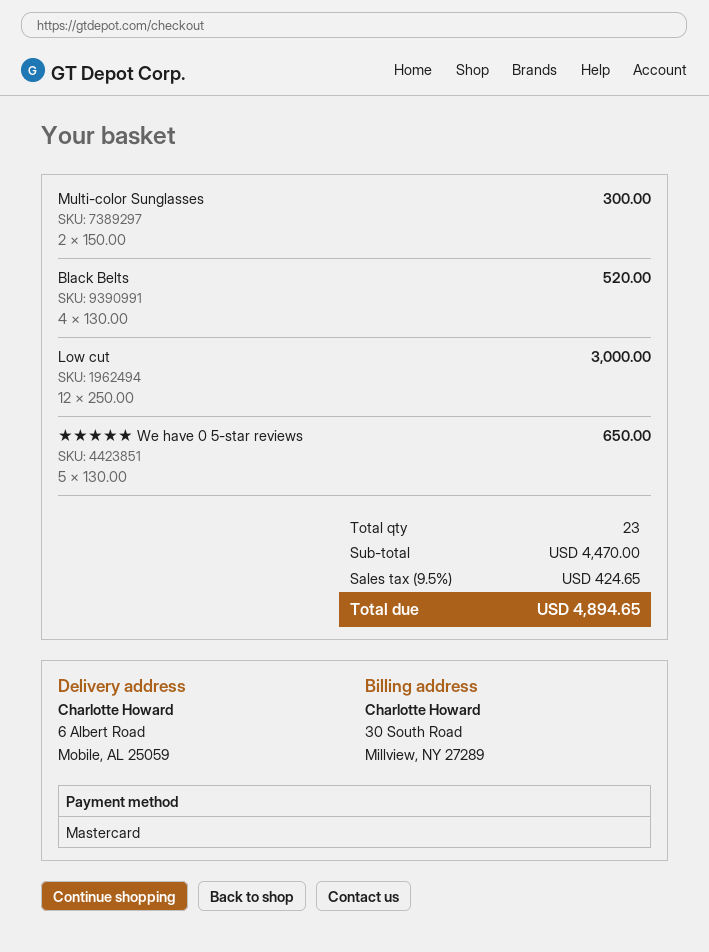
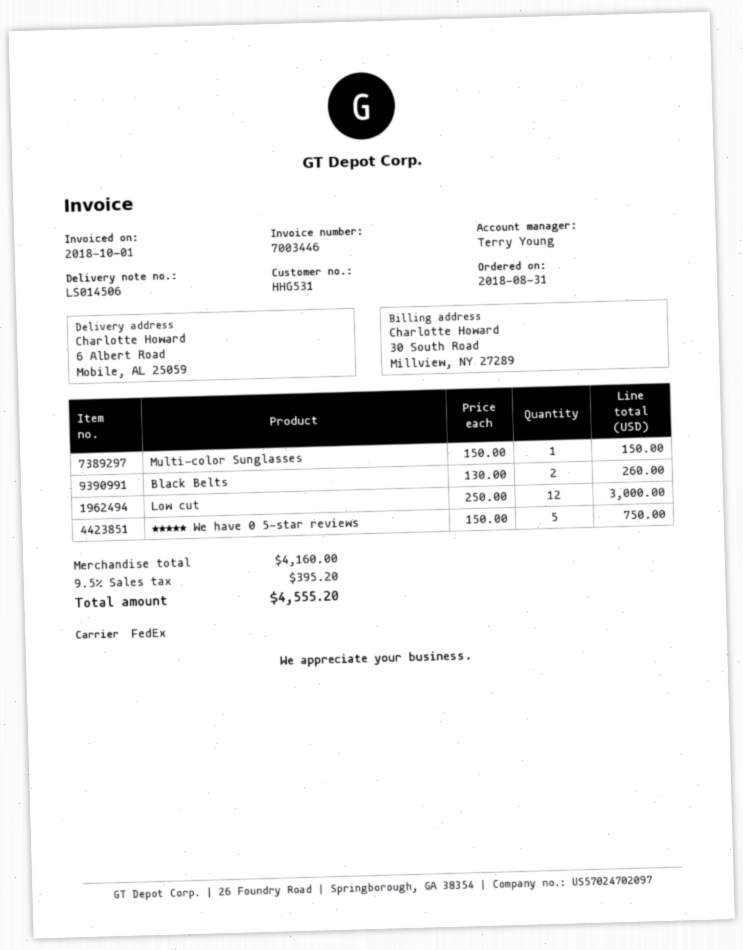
Multi-color Sunglasses: 2 x 150.00 = 300.00 -> 1 x 150.00 = 150.00
Black Belts: 4 x 130.00 = 520.00 -> 2 x 130.00 = 260.00
★★★★★ We have 0 5-star reviews: 5 x 130.00 = 650.00 -> 5 x 150.00 = 750.00
subtotal: 4470.00 -> 4160.00
tax: 9.5% = 424.65 -> 9.5% = 395.20
total: 4894.65 -> 4555.20

